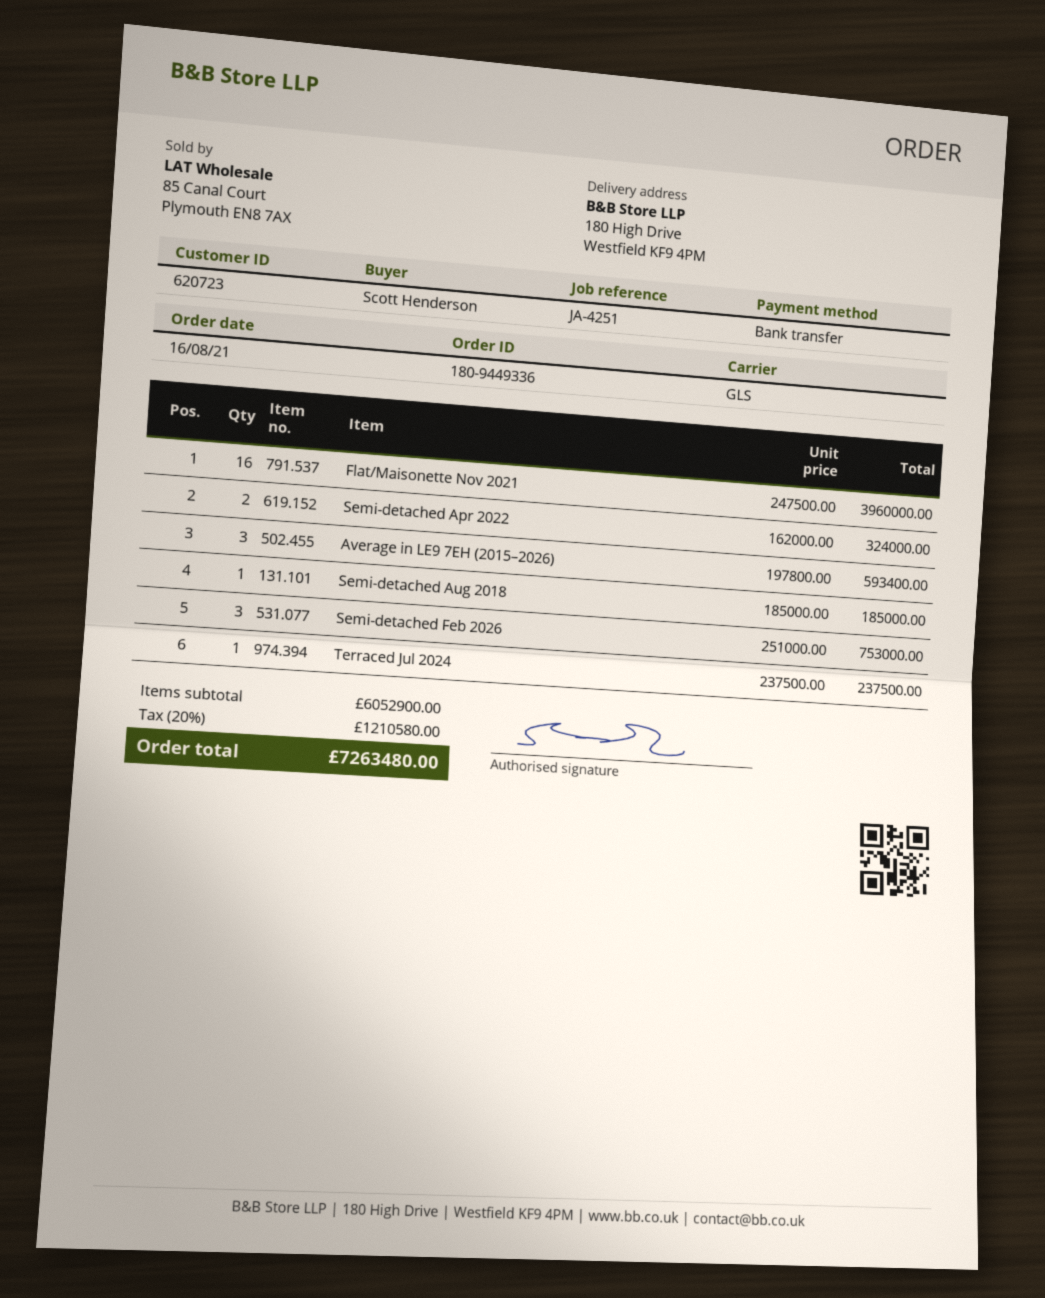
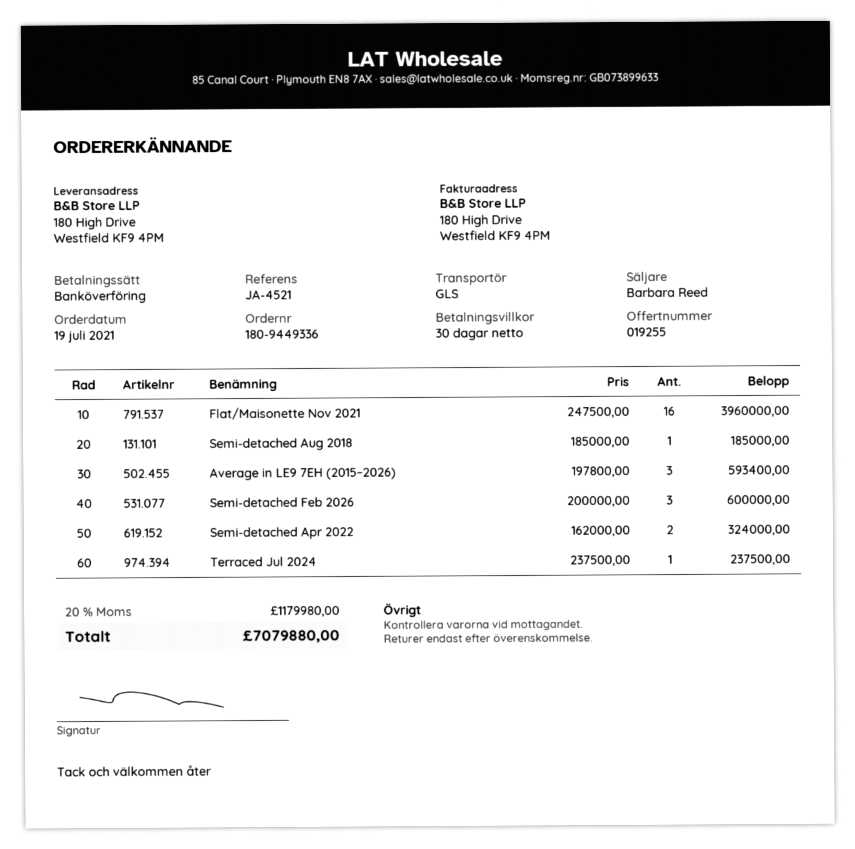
order date: 2021-08-16 -> 2021-07-19
reference: JA-4251 -> JA-4521
Semi-detached Feb 2026: 3 x 251000.00 = 753000.00 -> 3 x 200000.00 = 600000.00
tax: 20% = 1210580.00 -> 20% = 1179980.00
total: 7263480.00 -> 7079880.00

